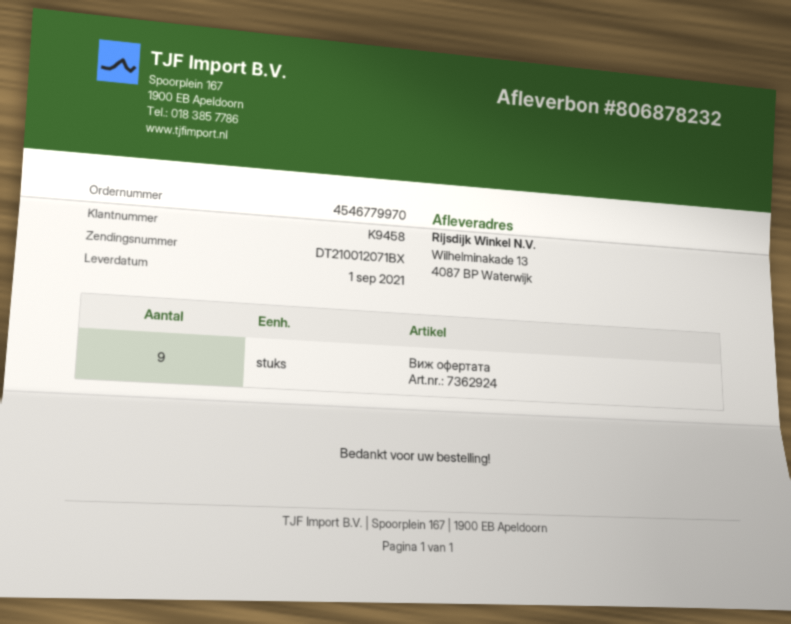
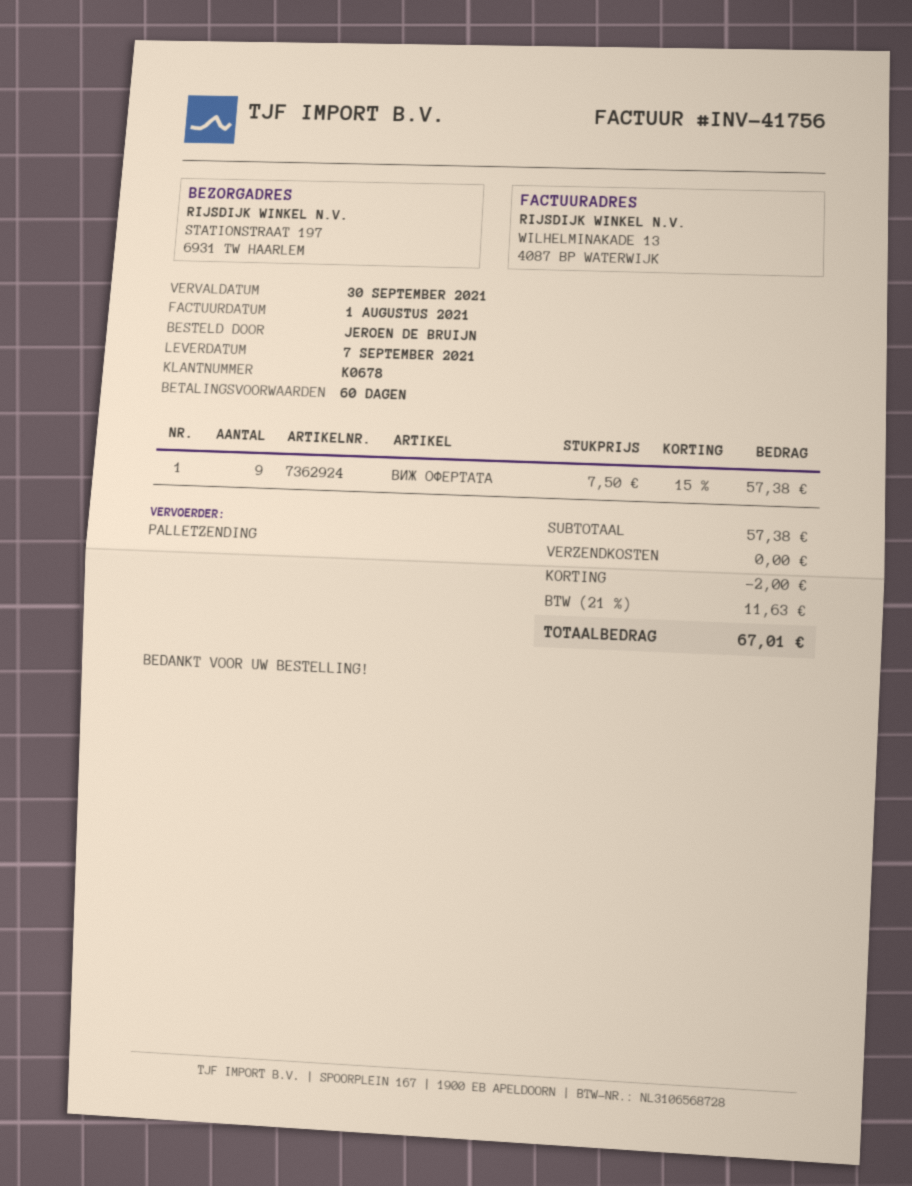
delivery date: 2021-09-01 -> 2021-09-07
customer number: K9458 -> K0678
ship to: Wilhelminakade 13, 4087 BP Waterwijk -> STATIONSTRAAT 197, 6931 TW HAARLEM

